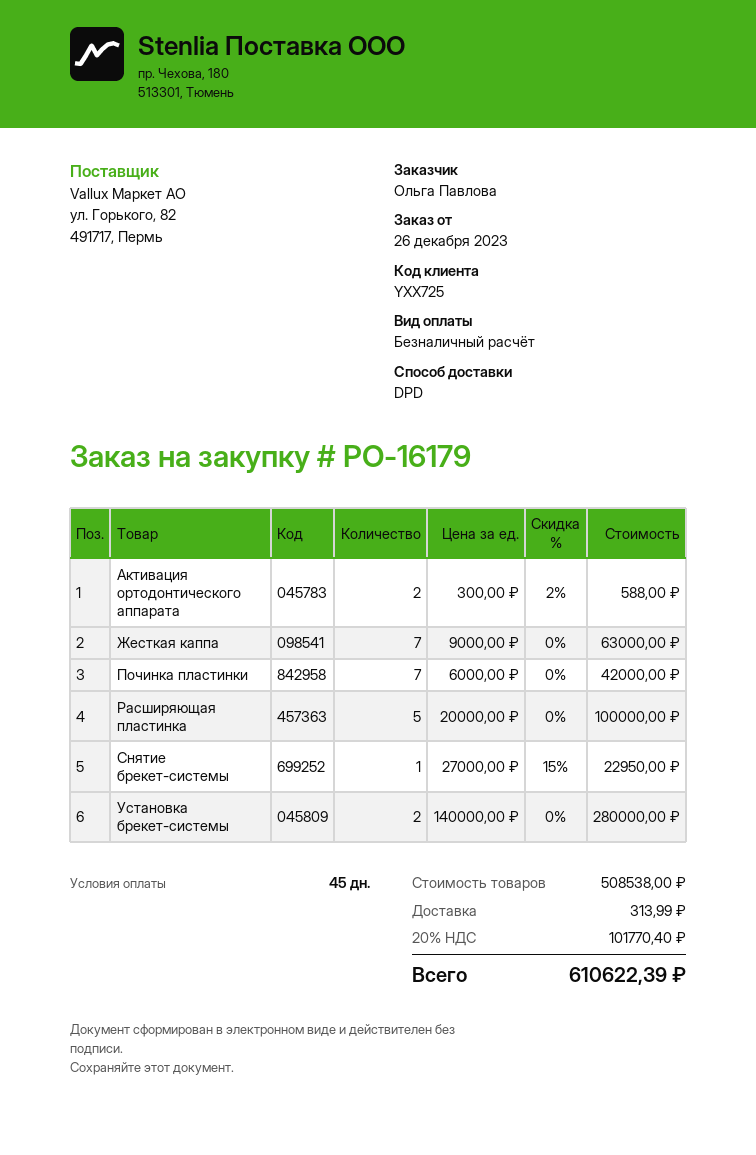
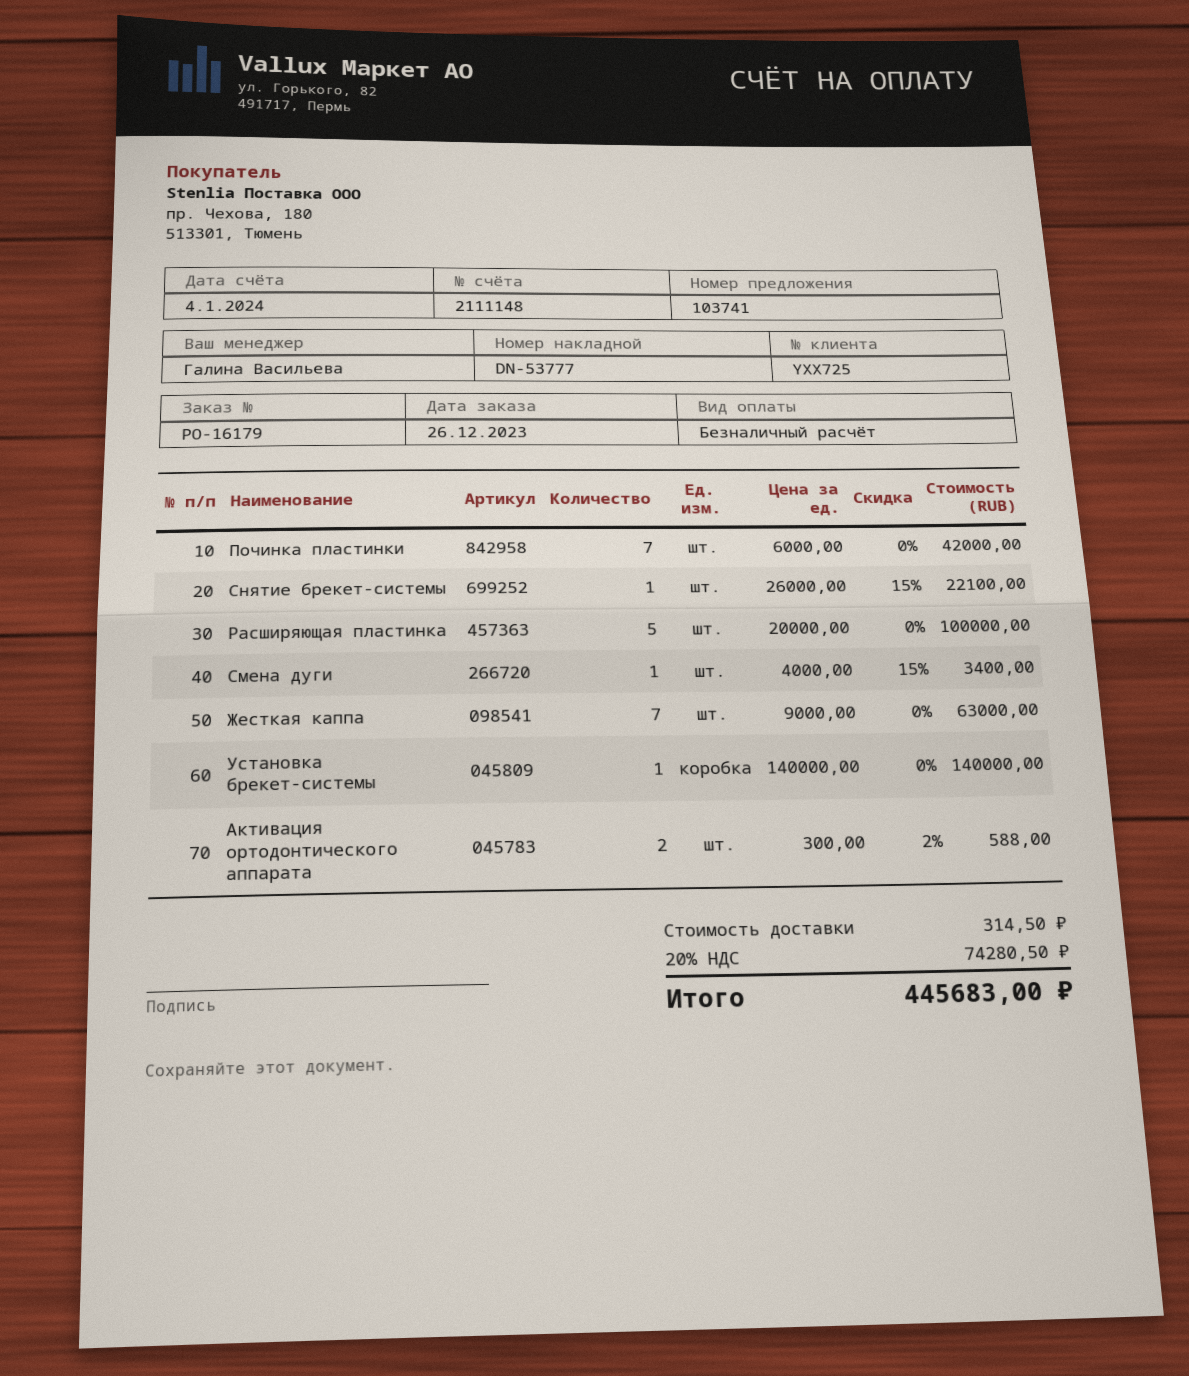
Снятие брекет-системы: 1 x 27000.00 - 15% = 22950.00 -> 1 x 26000.00 - 15% = 22100.00
Установка брекет-системы: 2 x 140000.00 = 280000.00 -> 1 x 140000.00 = 140000.00
Смена дуги: none -> 1 x 4000.00 - 15% = 3400.00
shipping: 313.99 -> 314.50
tax: 20% = 101770.40 -> 20% = 74280.50
total: 610622.39 -> 445683.00

